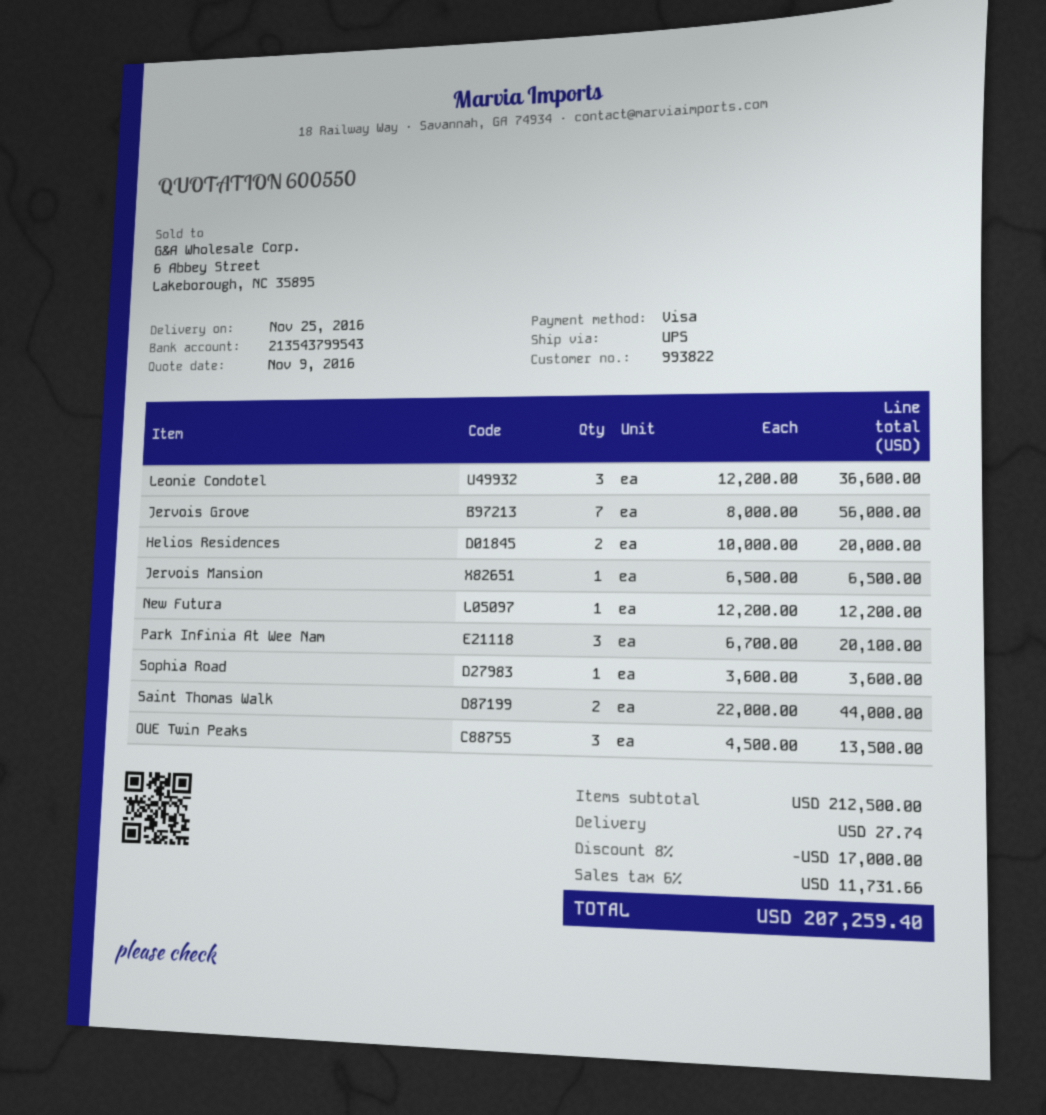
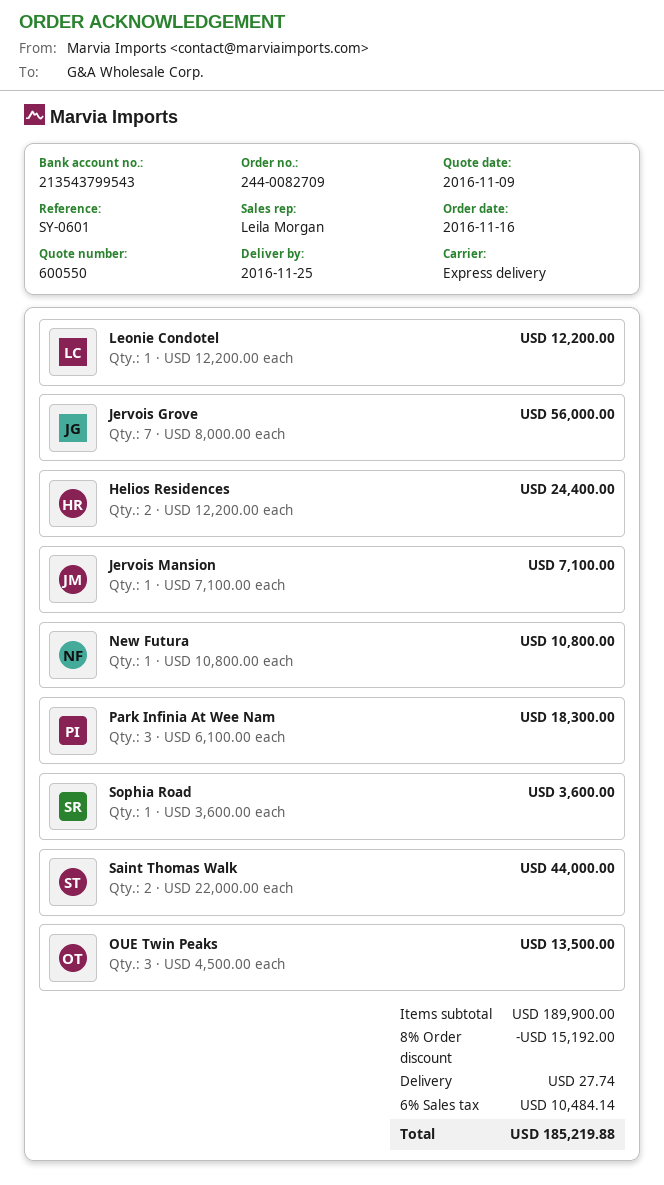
shipping method: UPS -> express
Leonie Condotel: 3 x 12200.00 = 36600.00 -> 1 x 12200.00 = 12200.00
Helios Residences: 2 x 10000.00 = 20000.00 -> 2 x 12200.00 = 24400.00
Jervois Mansion: 1 x 6500.00 = 6500.00 -> 1 x 7100.00 = 7100.00
New Futura: 1 x 12200.00 = 12200.00 -> 1 x 10800.00 = 10800.00
Park Infinia At Wee Nam: 3 x 6700.00 = 20100.00 -> 3 x 6100.00 = 18300.00
subtotal: 212500.00 -> 189900.00
discount: 8% = 17000.00 -> 8% = 15192.00
tax: 6% = 11731.66 -> 6% = 10484.14
total: 207259.40 -> 185219.88

